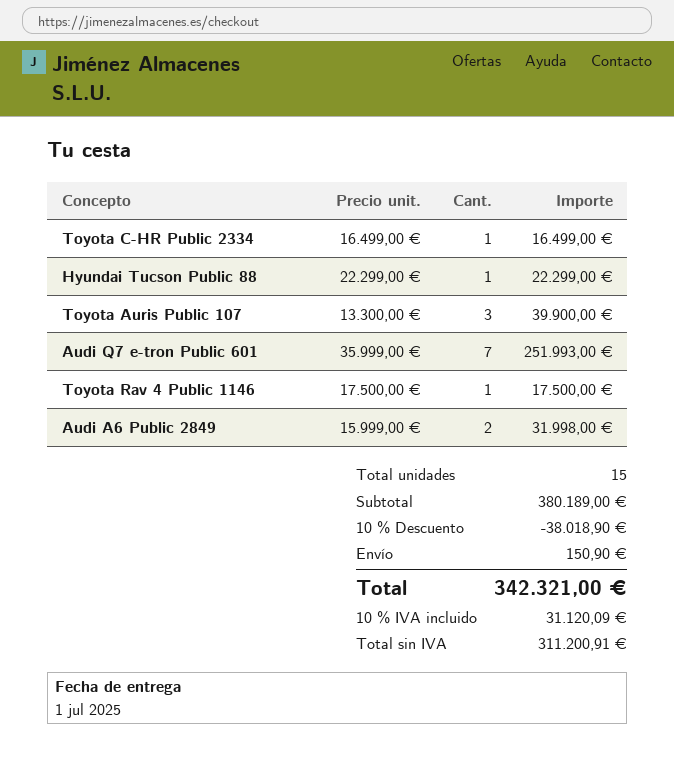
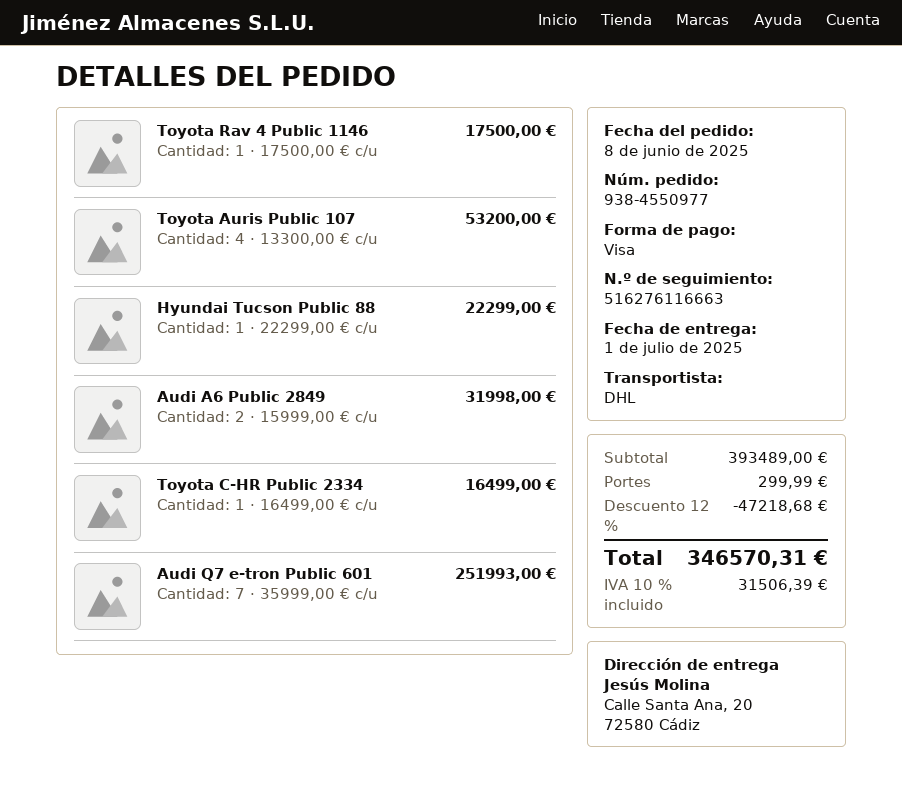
Toyota Auris Public 107: 3 x 13300.00 = 39900.00 -> 4 x 13300.00 = 53200.00
subtotal: 380189.00 -> 393489.00
discount: 10% = 38018.90 -> 12% = 47218.68
shipping: 150.90 -> 299.99
tax: 10% = 31120.09 -> 10% = 31506.39
total: 342321.00 -> 346570.31

